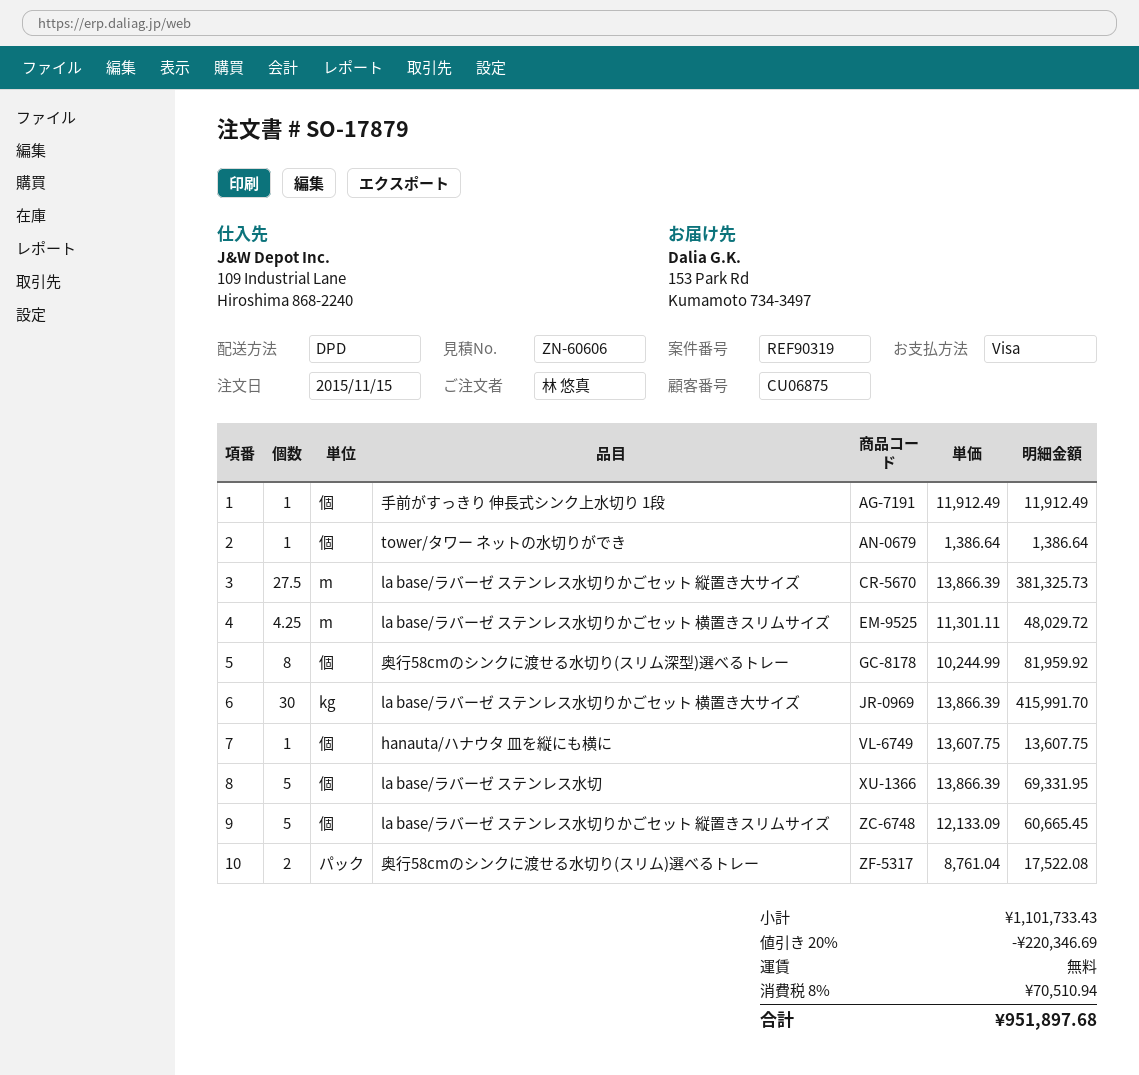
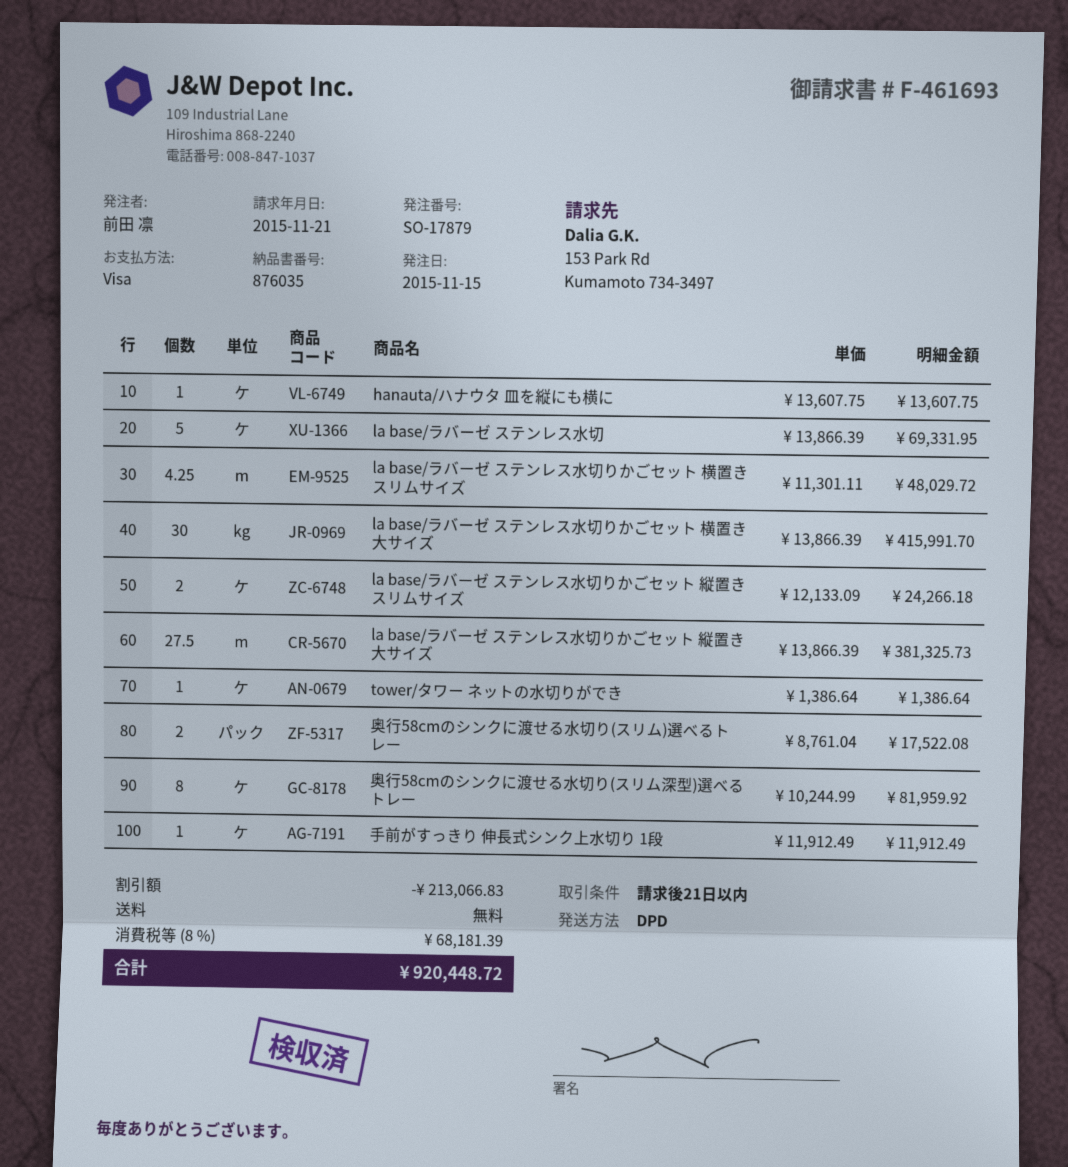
ordered by: 林 悠真 -> 前田 凛
la base/ラバーゼ ステンレス水切りかごセット 縦置きスリムサイズ: 5 x 12133.09 = 60665.45 -> 2 x 12133.09 = 24266.18
discount: 220346.69 -> 213066.83
tax: 8% = 70510.94 -> 8% = 68181.39
total: 951897.68 -> 920448.72

